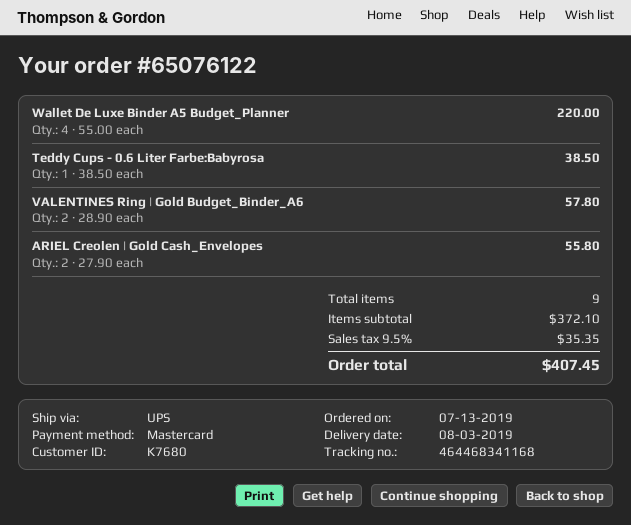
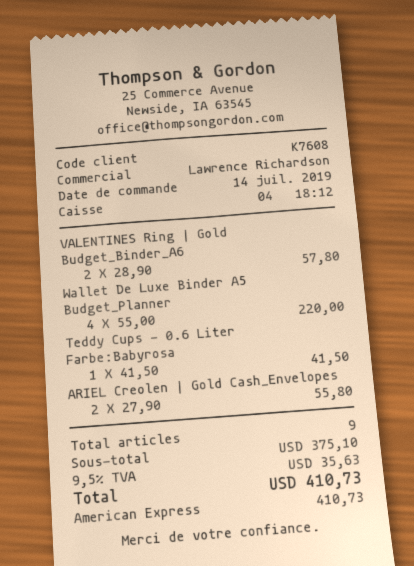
order date: 2019-07-13 -> 2019-07-14
customer number: K7680 -> K7608
payment method: Mastercard -> American Express
Teddy Cups - 0.6 Liter Farbe:Babyrosa: 1 x 38.50 = 38.50 -> 1 x 41.50 = 41.50
subtotal: 372.10 -> 375.10
tax: 9.5% = 35.35 -> 9.5% = 35.63
total: 407.45 -> 410.73

